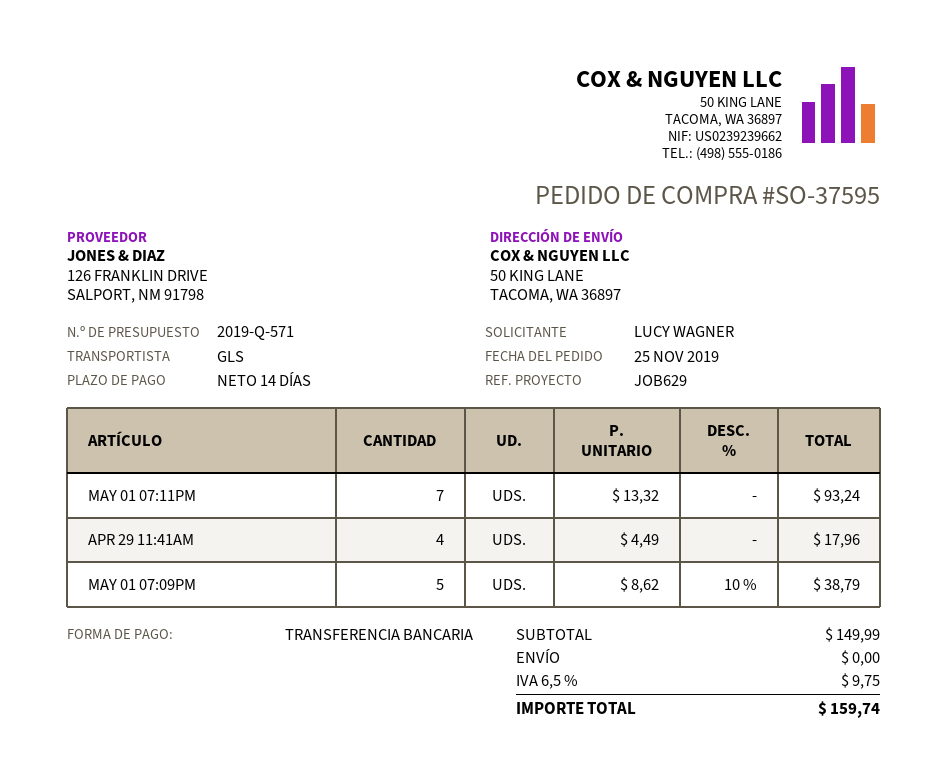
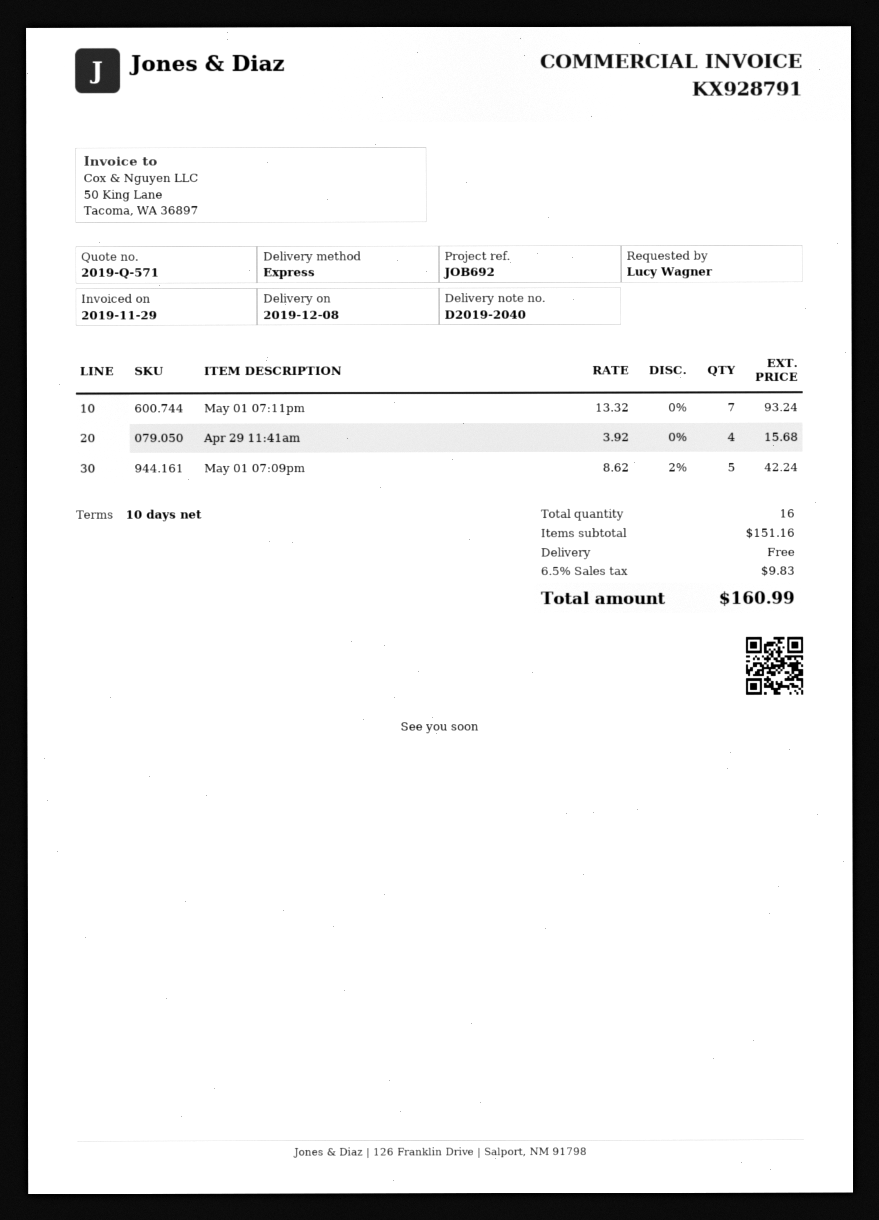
payment terms: 14 days -> 10 days
reference: JOB629 -> JOB692
shipping method: GLS -> express
APR 29 11:41AM: 4 x 4.49 = 17.96 -> 4 x 3.92 = 15.68
MAY 01 07:09PM: 5 x 8.62 - 10% = 38.79 -> 5 x 8.62 - 2% = 42.24
subtotal: 149.99 -> 151.16
tax: 6.5% = 9.75 -> 6.5% = 9.83
total: 159.74 -> 160.99

